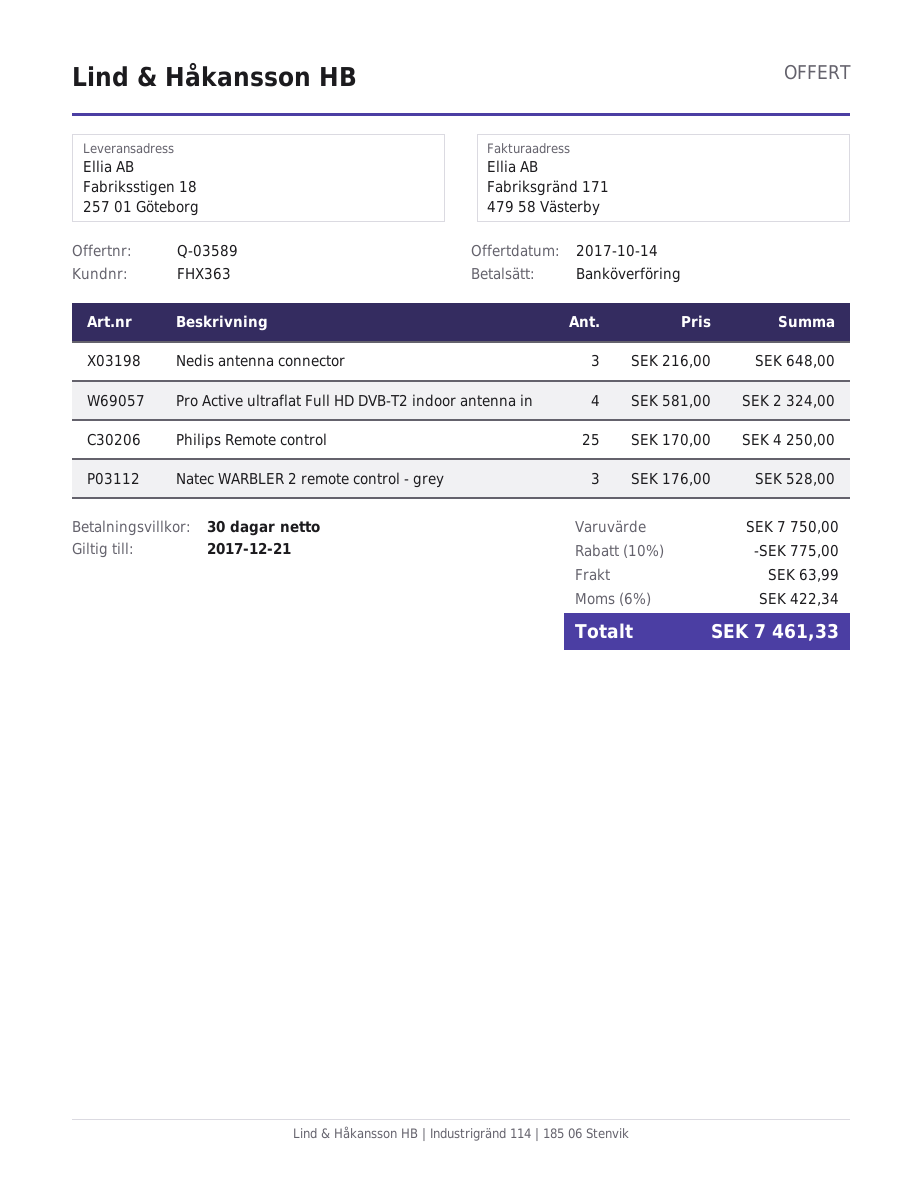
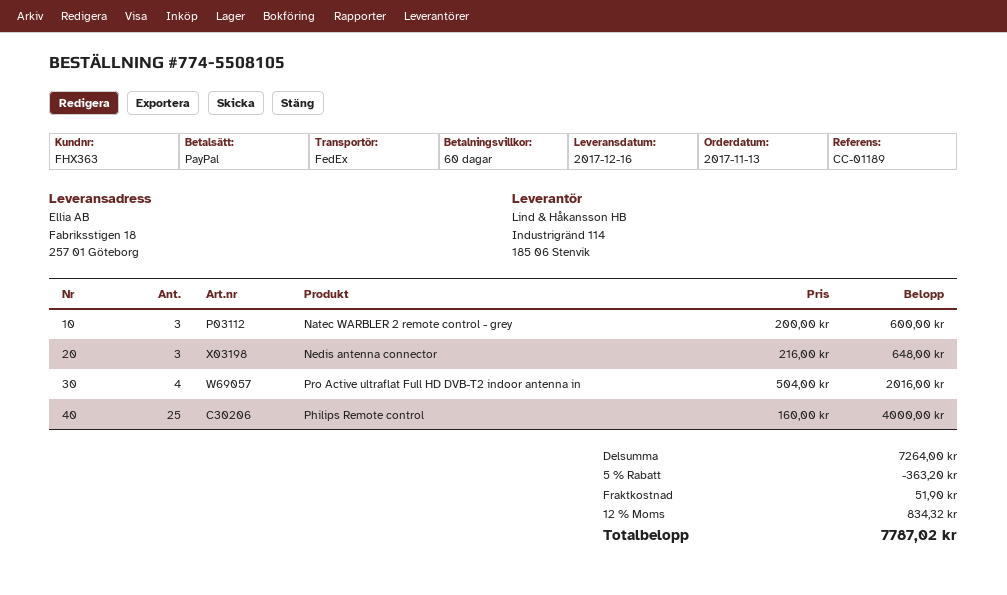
payment terms: 30 days -> 60 days
payment method: bank transfer -> PayPal
Pro Active ultraflat Full HD DVB-T2 indoor antenna in: 4 x 581.00 = 2324.00 -> 4 x 504.00 = 2016.00
Philips Remote control: 25 x 170.00 = 4250.00 -> 25 x 160.00 = 4000.00
Natec WARBLER 2 remote control - grey: 3 x 176.00 = 528.00 -> 3 x 200.00 = 600.00
subtotal: 7750.00 -> 7264.00
discount: 10% = 775.00 -> 5% = 363.20
shipping: 63.99 -> 51.90
tax: 6% = 422.34 -> 12% = 834.32
total: 7461.33 -> 7787.02

